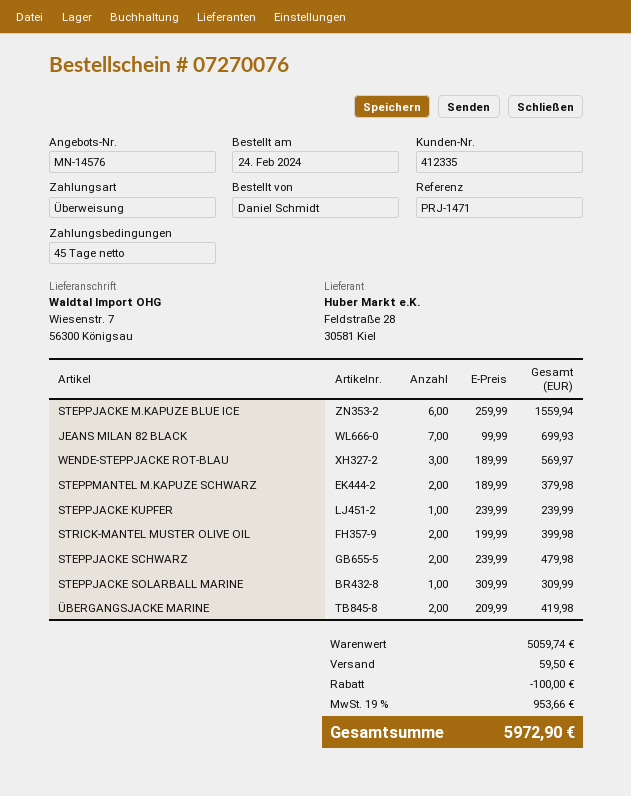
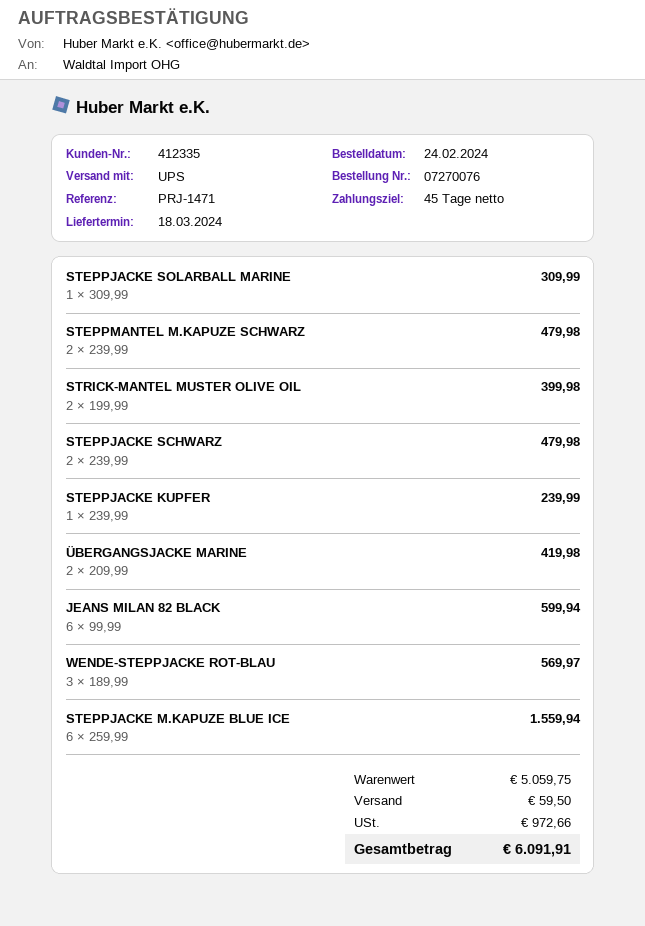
JEANS MILAN 82 BLACK: 7 x 99.99 = 699.93 -> 6 x 99.99 = 599.94
STEPPMANTEL M.KAPUZE SCHWARZ: 2 x 189.99 = 379.98 -> 2 x 239.99 = 479.98
subtotal: 5059.74 -> 5059.75
discount: 100.00 -> none
tax: 953.66 -> 972.66
total: 5972.90 -> 6091.91

